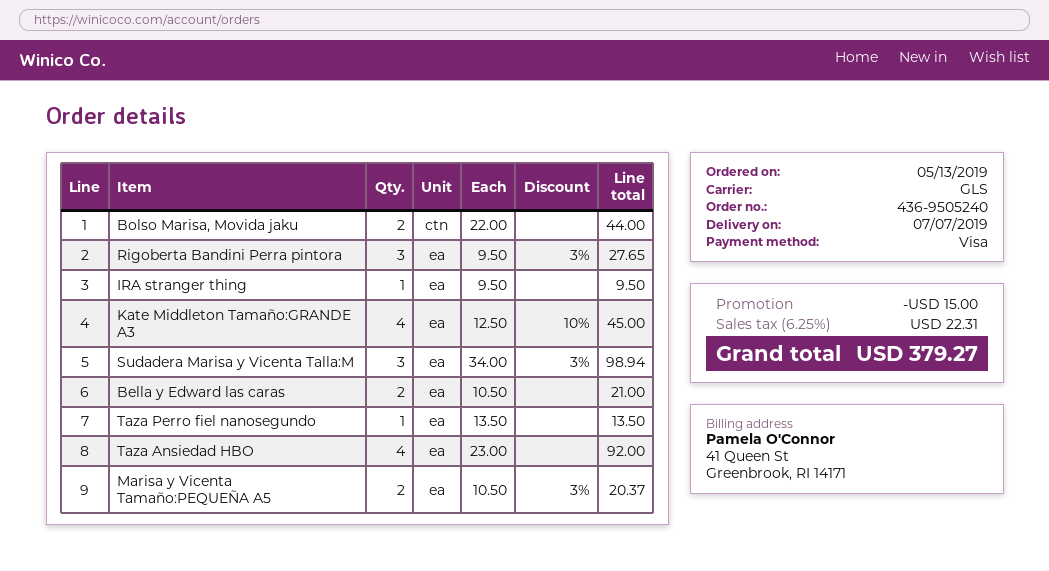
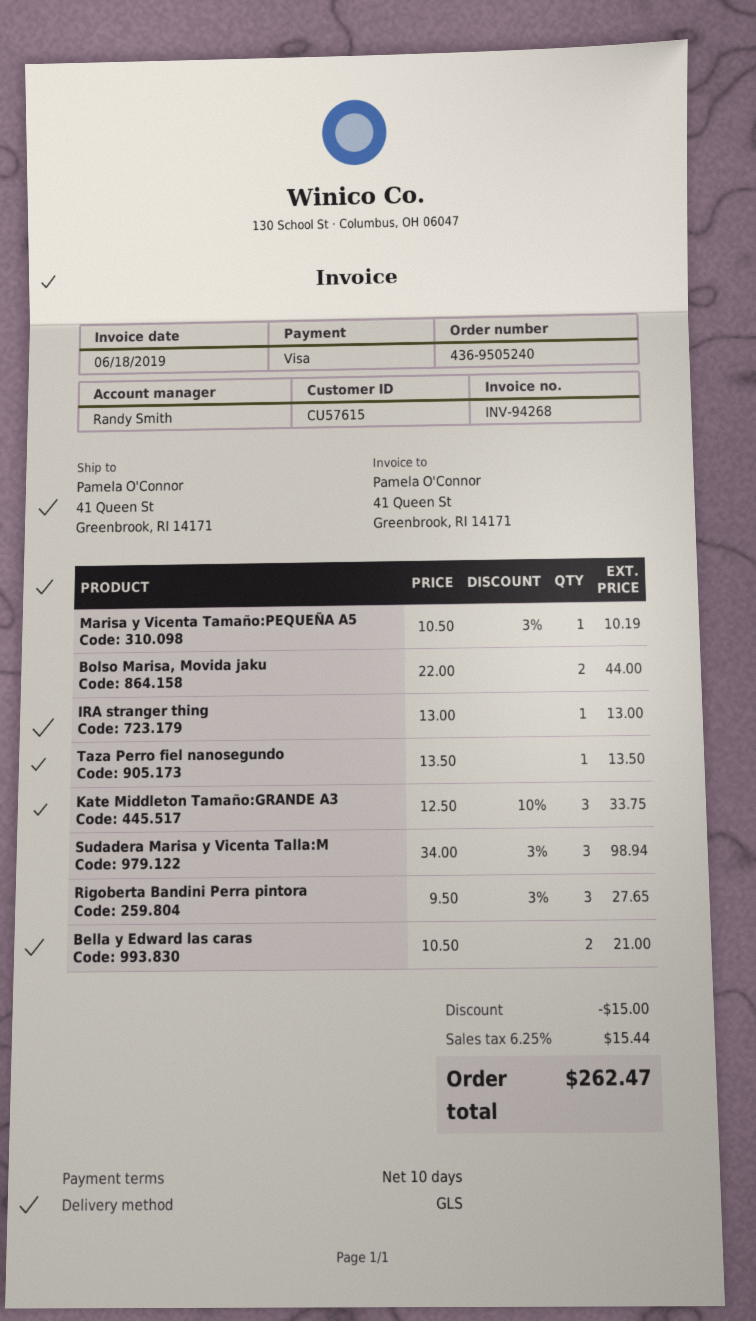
IRA stranger thing: 1 x 9.50 = 9.50 -> 1 x 13.00 = 13.00
Kate Middleton Tamaño:GRANDE A3: 4 x 12.50 - 10% = 45.00 -> 3 x 12.50 - 10% = 33.75
Taza Ansiedad HBO: 4 x 23.00 = 92.00 -> none
Marisa y Vicenta Tamaño:PEQUEÑA A5: 2 x 10.50 - 3% = 20.37 -> 1 x 10.50 - 3% = 10.19
tax: 6.25% = 22.31 -> 6.25% = 15.44
total: 379.27 -> 262.47

